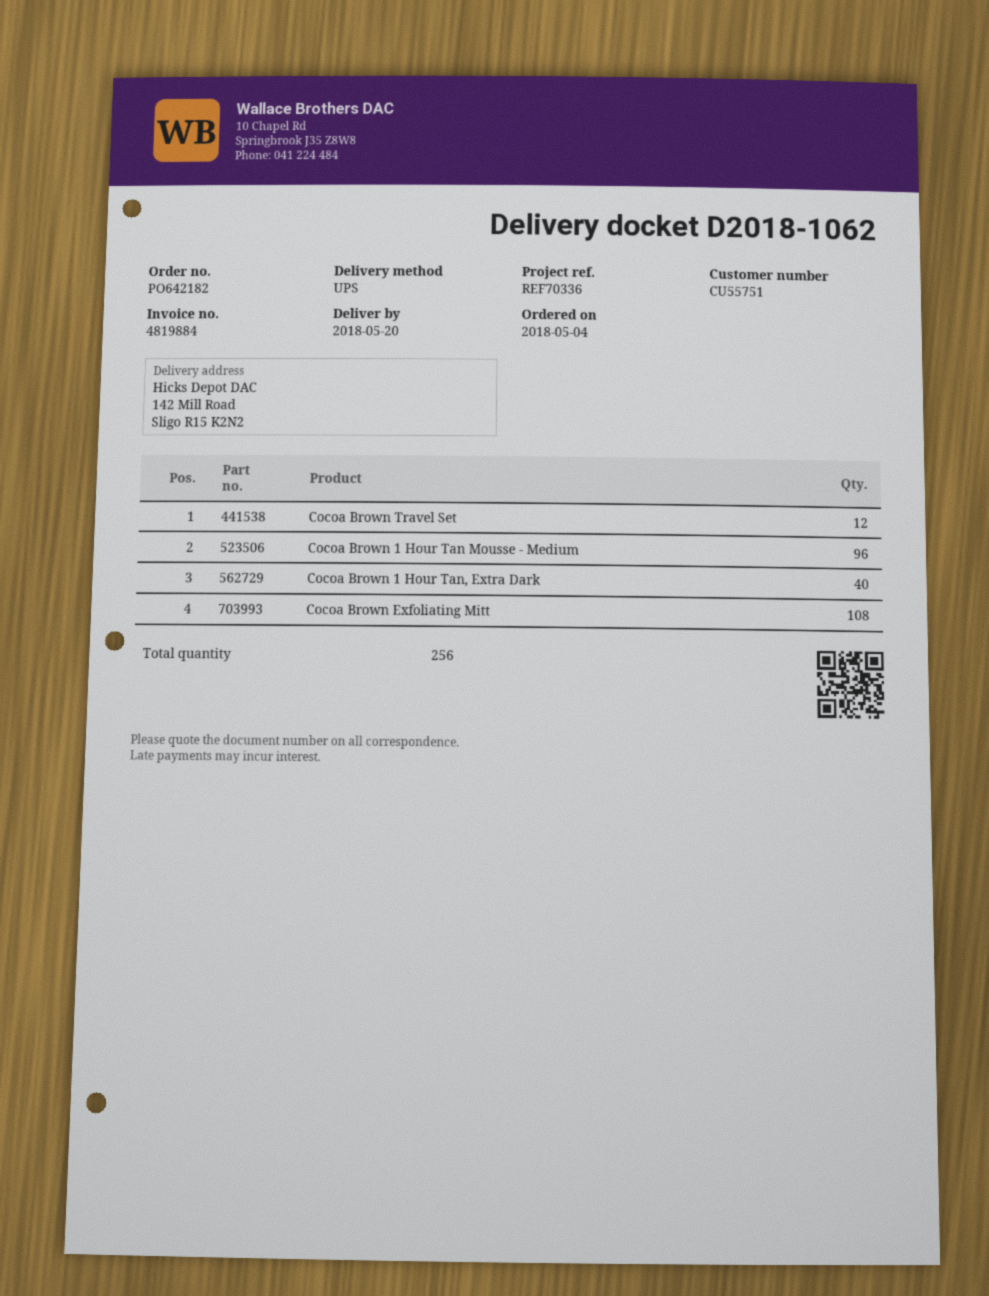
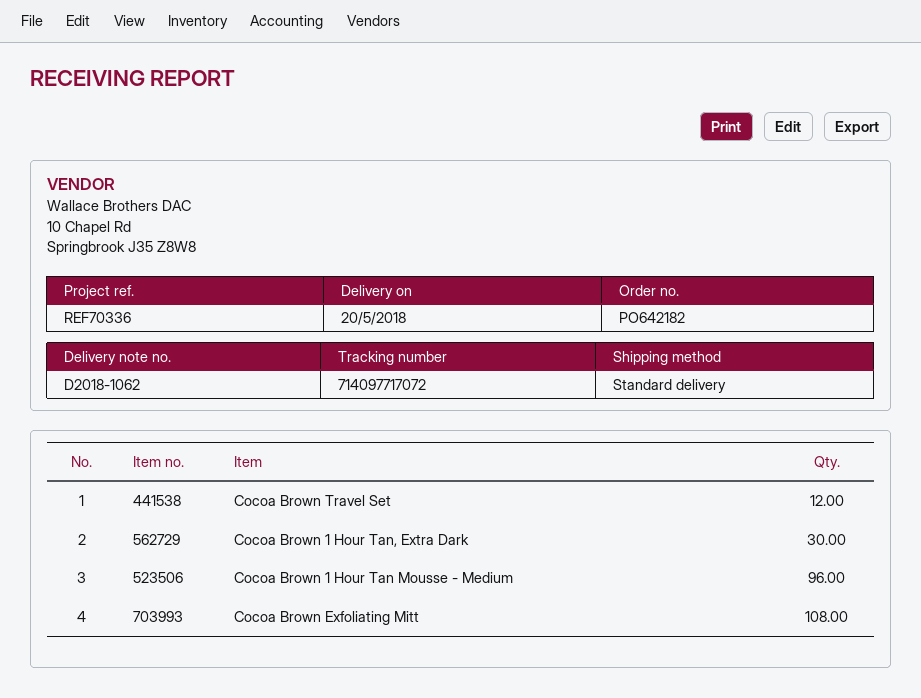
shipping method: UPS -> standard
Cocoa Brown 1 Hour Tan, Extra Dark: 40 -> 30

